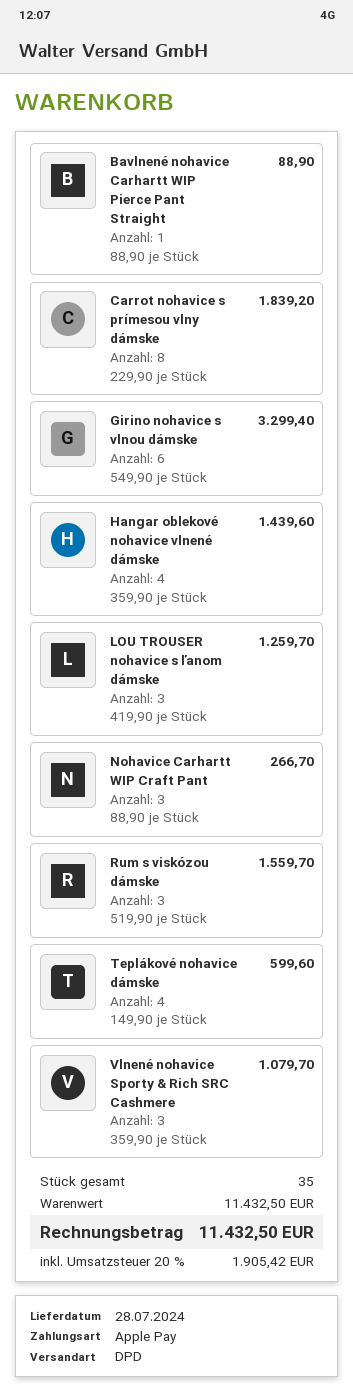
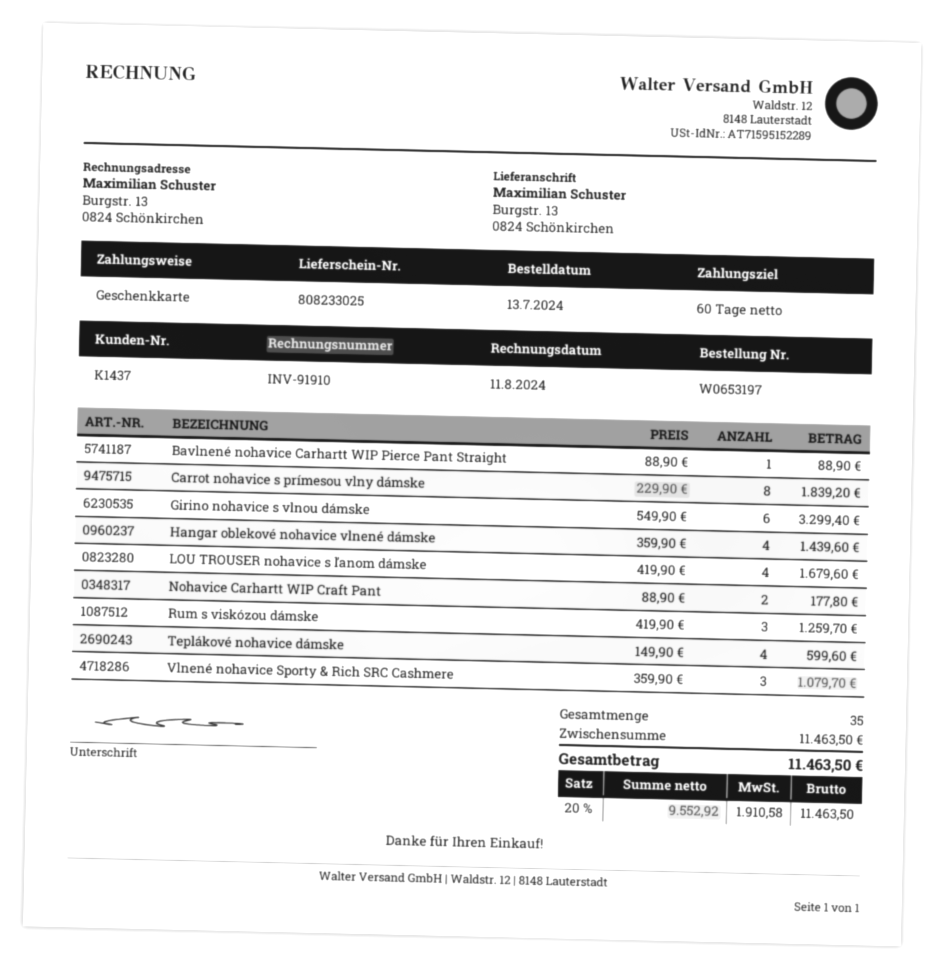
payment method: Apple Pay -> gift card
LOU TROUSER nohavice s ľanom dámske: 3 x 419.90 = 1259.70 -> 4 x 419.90 = 1679.60
Nohavice Carhartt WIP Craft Pant: 3 x 88.90 = 266.70 -> 2 x 88.90 = 177.80
Rum s viskózou dámske: 3 x 519.90 = 1559.70 -> 3 x 419.90 = 1259.70
subtotal: 11432.50 -> 11463.50
tax: 20% = 1905.42 -> 20% = 1910.58
total: 11432.50 -> 11463.50

